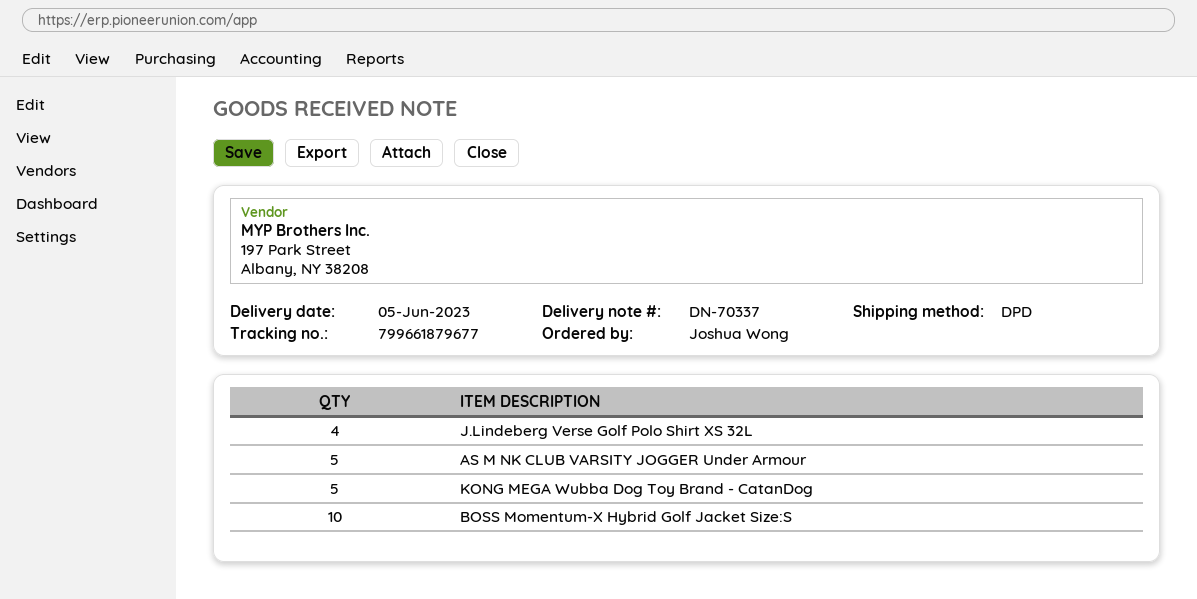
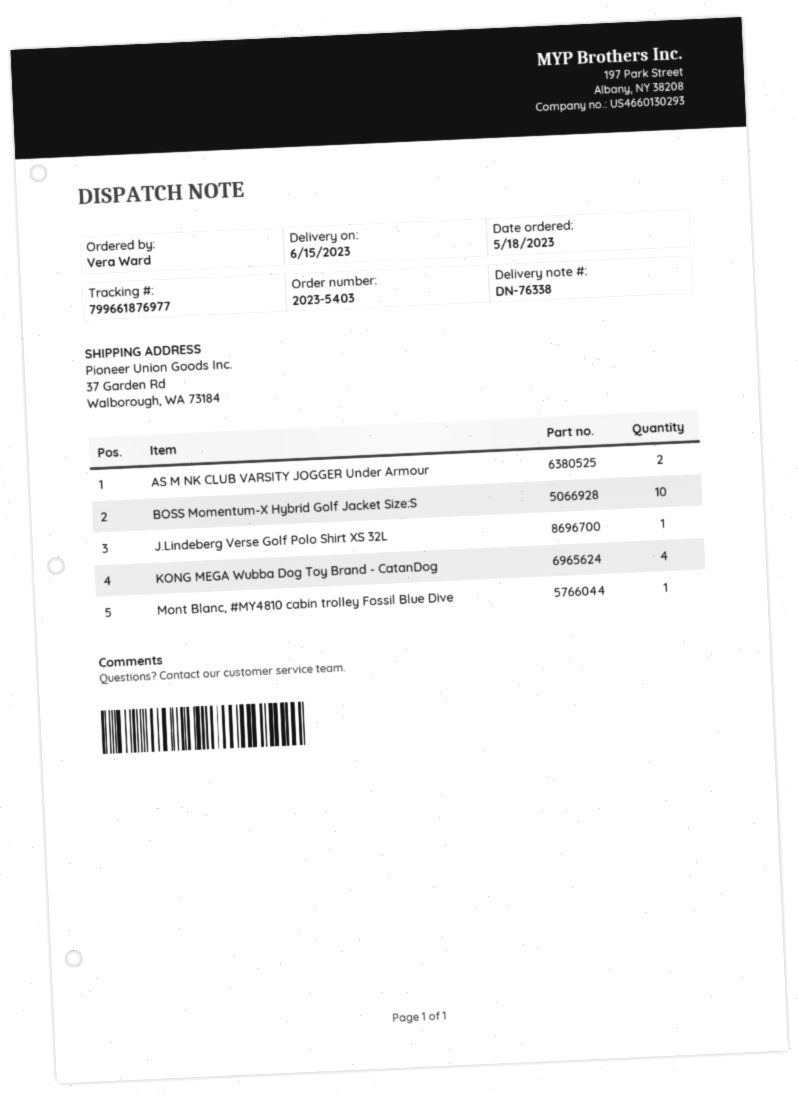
delivery note number: DN-70337 -> DN-76338
delivery date: 2023-06-05 -> 2023-06-15
ordered by: Joshua Wong -> Vera Ward
tracking number: 799661879677 -> 799661876977
J.Lindeberg Verse Golf Polo Shirt XS 32L: 4 -> 1
AS M NK CLUB VARSITY JOGGER Under Armour: 5 -> 2
KONG MEGA Wubba Dog Toy Brand - CatanDog: 5 -> 4
Mont Blanc, #MY4810 cabin trolley Fossil Blue Dive: none -> 1

